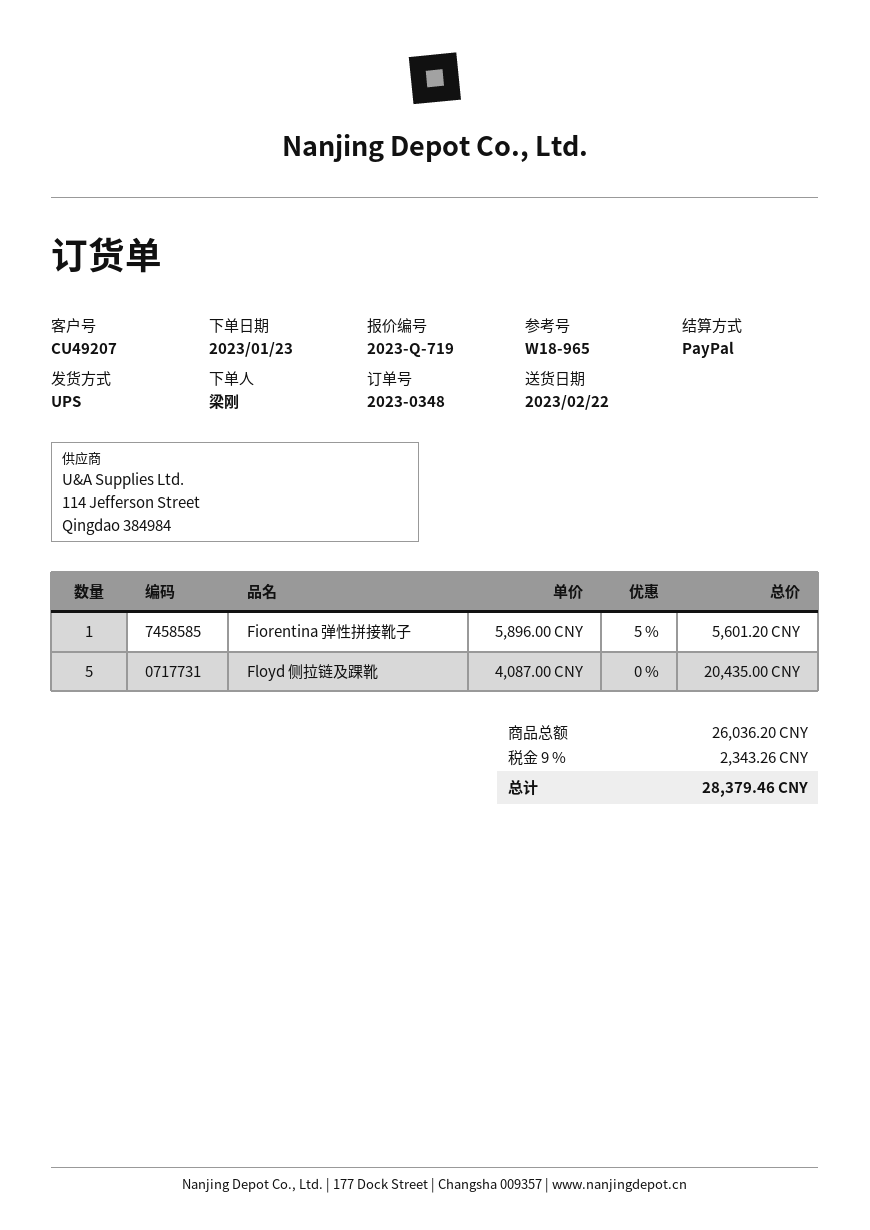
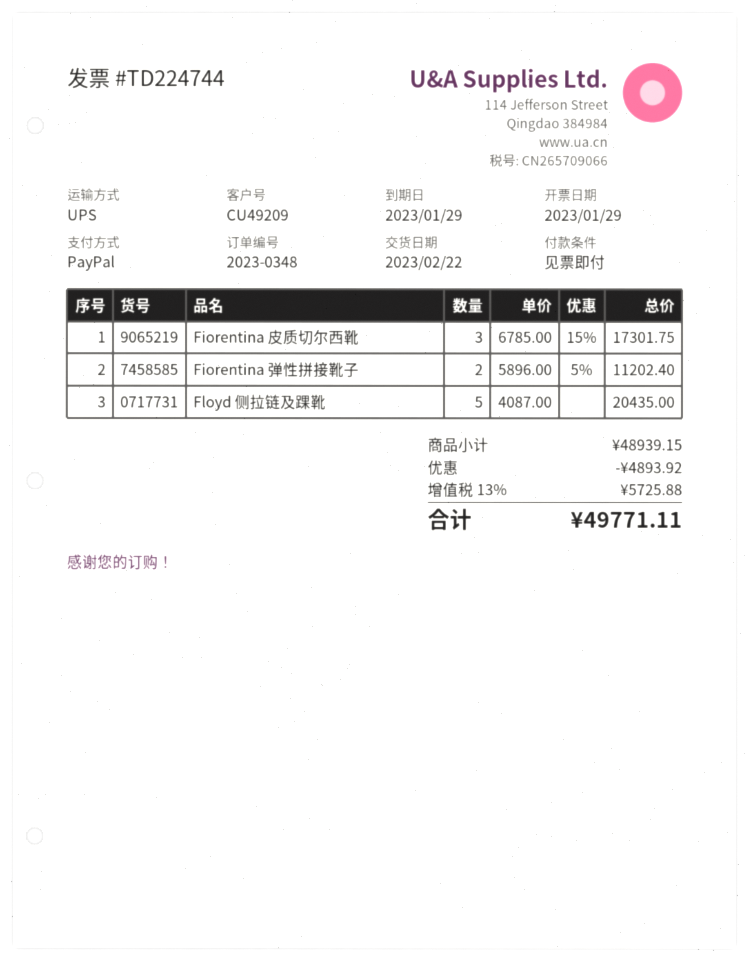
customer number: CU49207 -> CU49209
Fiorentina 弹性拼接靴子: 1 x 5896.00 - 5% = 5601.20 -> 2 x 5896.00 - 5% = 11202.40
Fiorentina 皮质切尔西靴: none -> 3 x 6785.00 - 15% = 17301.75
subtotal: 26036.20 -> 48939.15
discount: none -> 4893.92
tax: 9% = 2343.26 -> 13% = 5725.88
total: 28379.46 -> 49771.11

